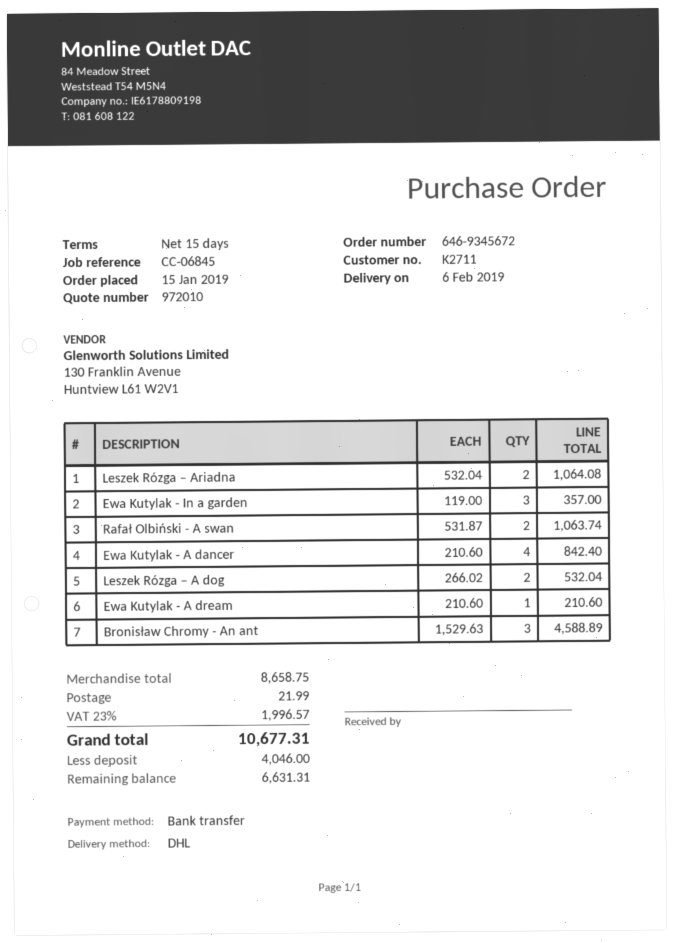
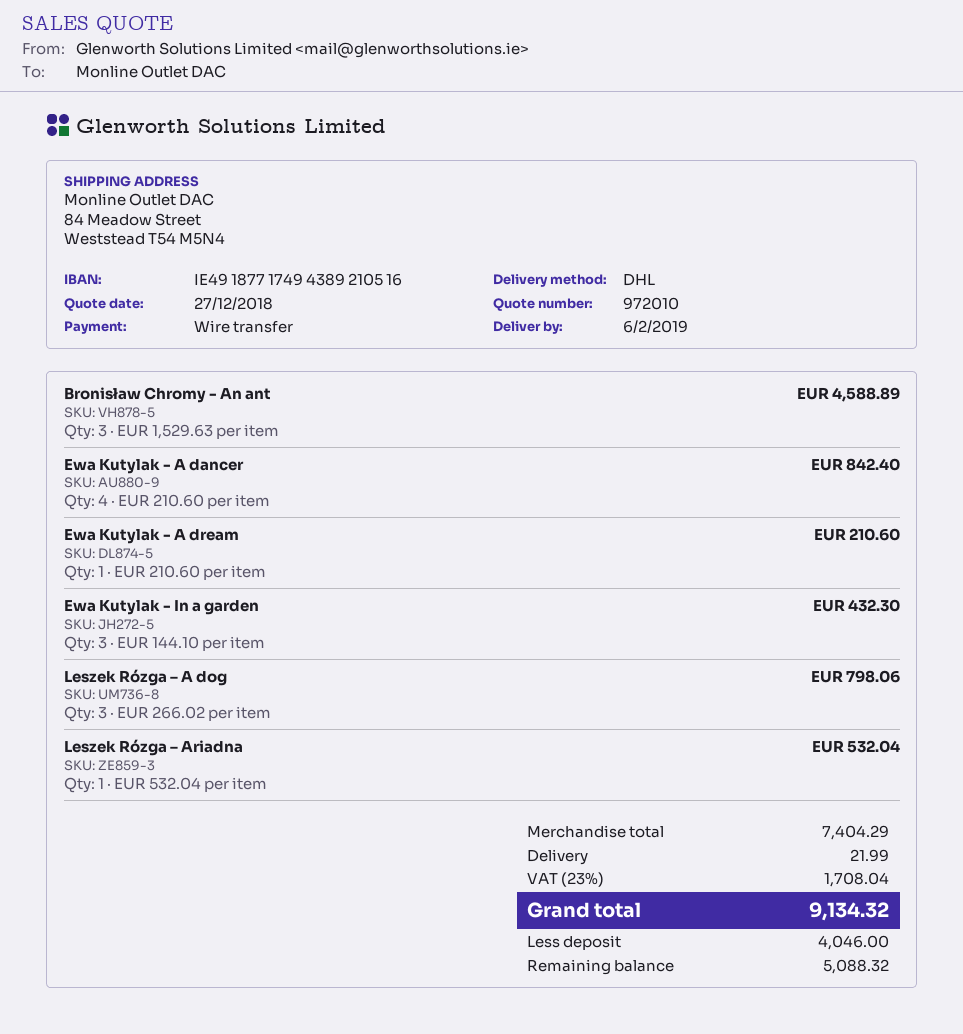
Leszek Rózga – Ariadna: 2 x 532.04 = 1064.08 -> 1 x 532.04 = 532.04
Ewa Kutylak - In a garden: 3 x 119.00 = 357.00 -> 3 x 144.10 = 432.30
Rafał Olbiński - A swan: 2 x 531.87 = 1063.74 -> none
Leszek Rózga – A dog: 2 x 266.02 = 532.04 -> 3 x 266.02 = 798.06
subtotal: 8658.75 -> 7404.29
tax: 23% = 1996.57 -> 23% = 1708.04
total: 10677.31 -> 9134.32
balance: 6631.31 -> 5088.32

